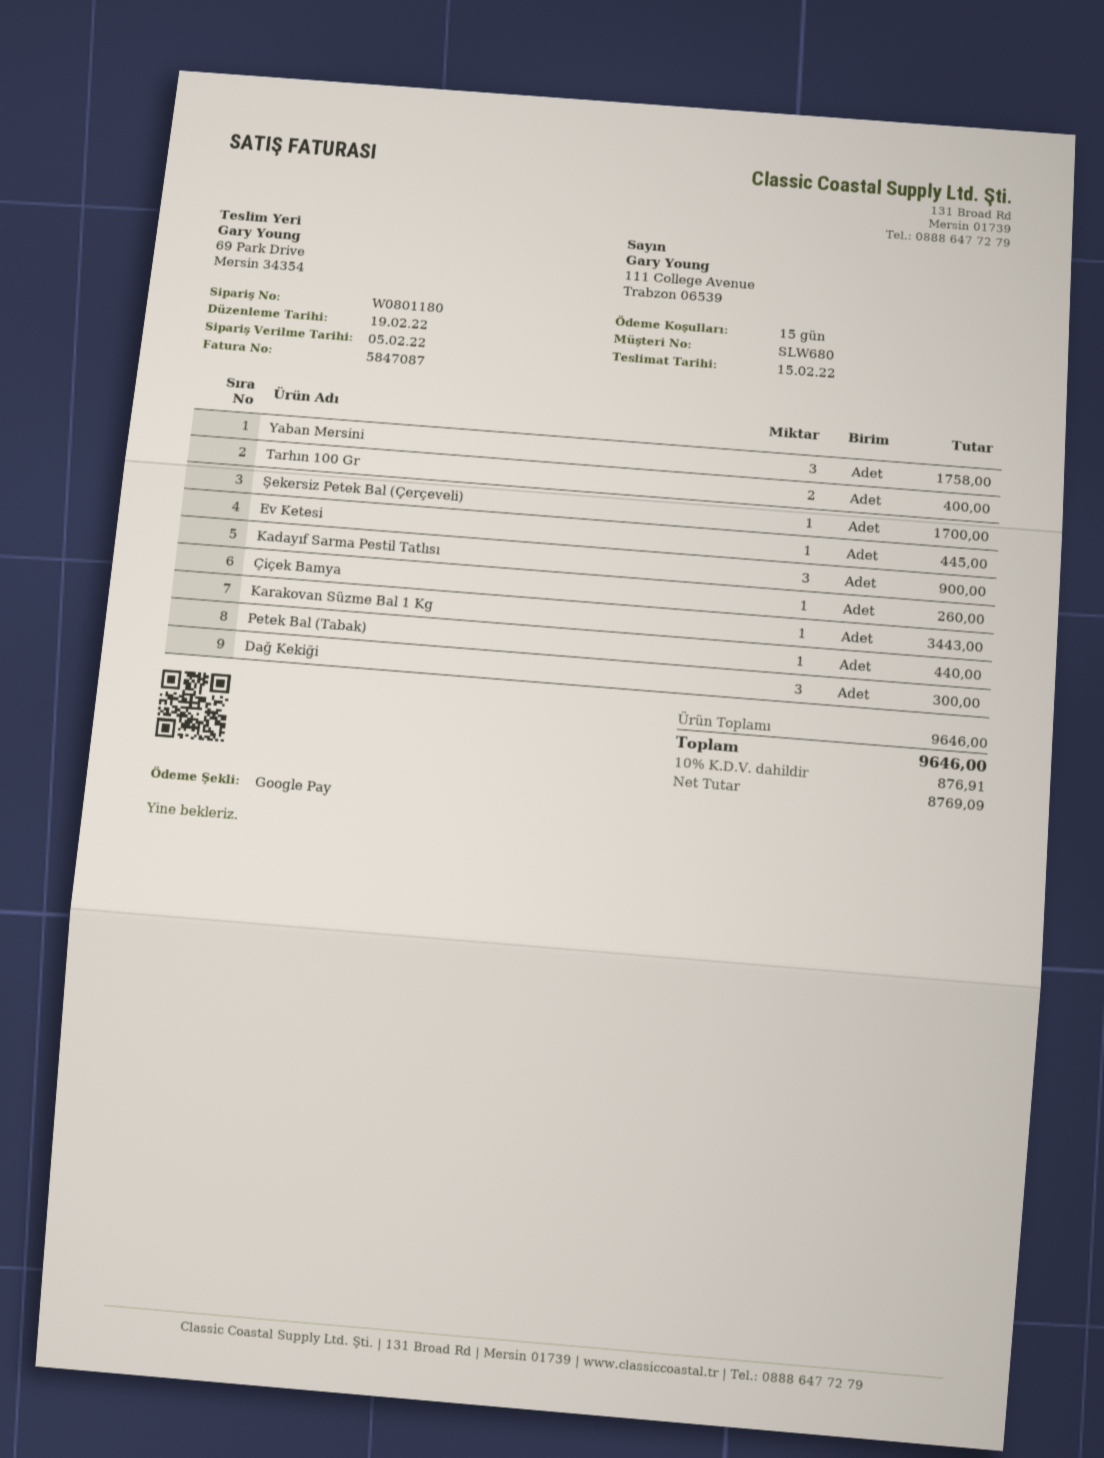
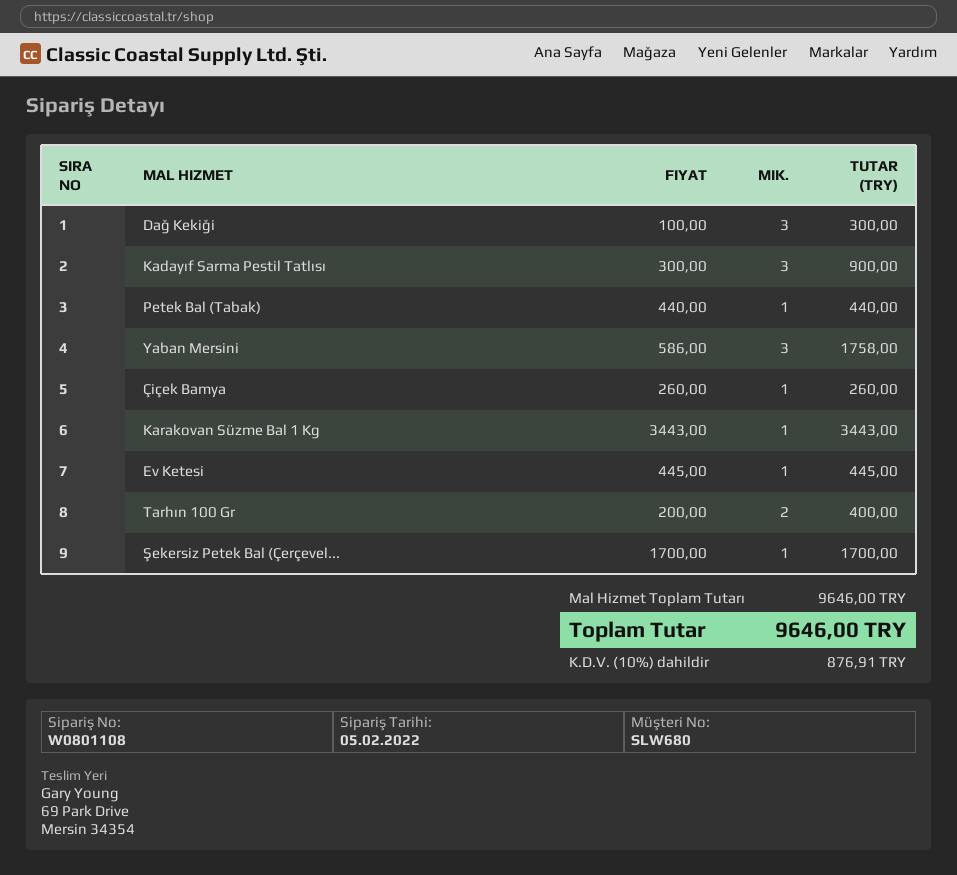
order number: W0801180 -> W0801108

